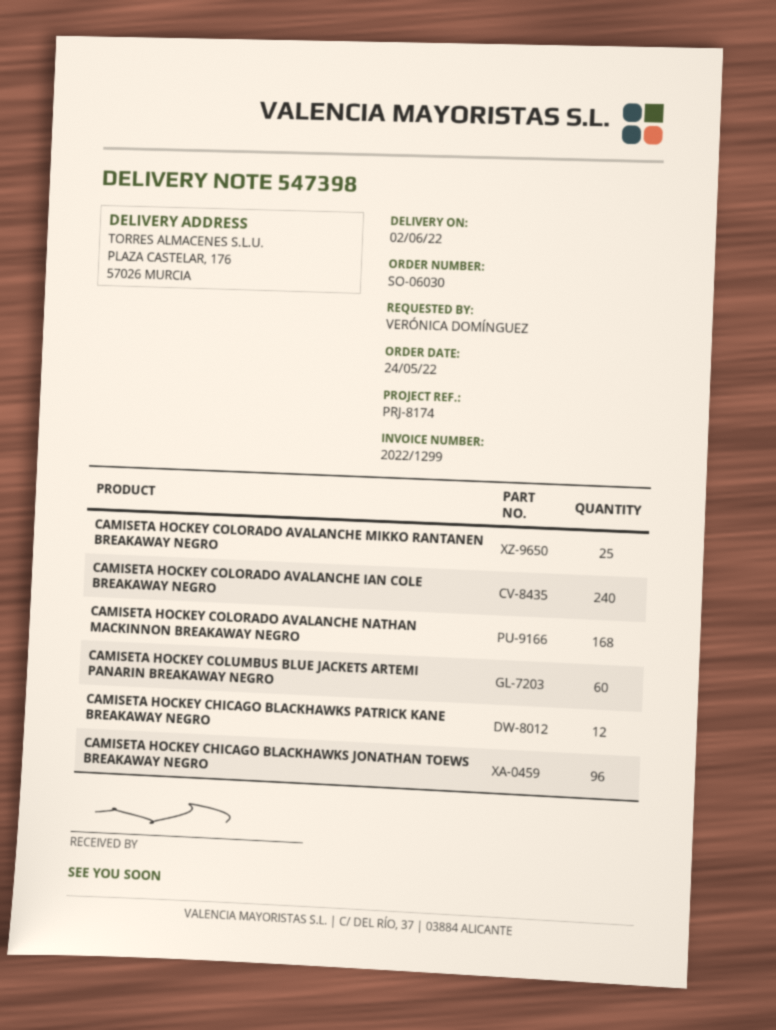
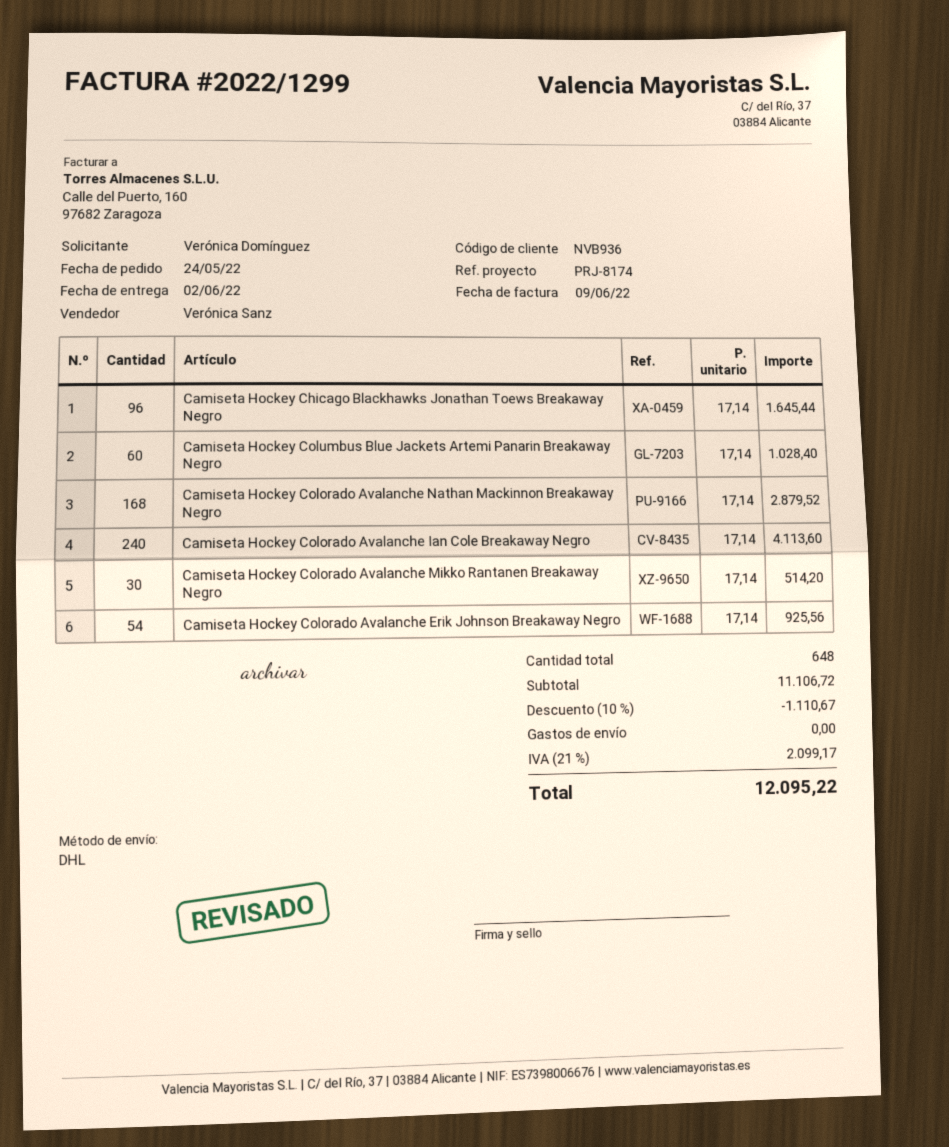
CAMISETA HOCKEY COLORADO AVALANCHE MIKKO RANTANEN BREAKAWAY NEGRO: 25 -> 30
CAMISETA HOCKEY CHICAGO BLACKHAWKS PATRICK KANE BREAKAWAY NEGRO: 12 -> none
Camiseta Hockey Colorado Avalanche Erik Johnson Breakaway Negro: none -> 54

